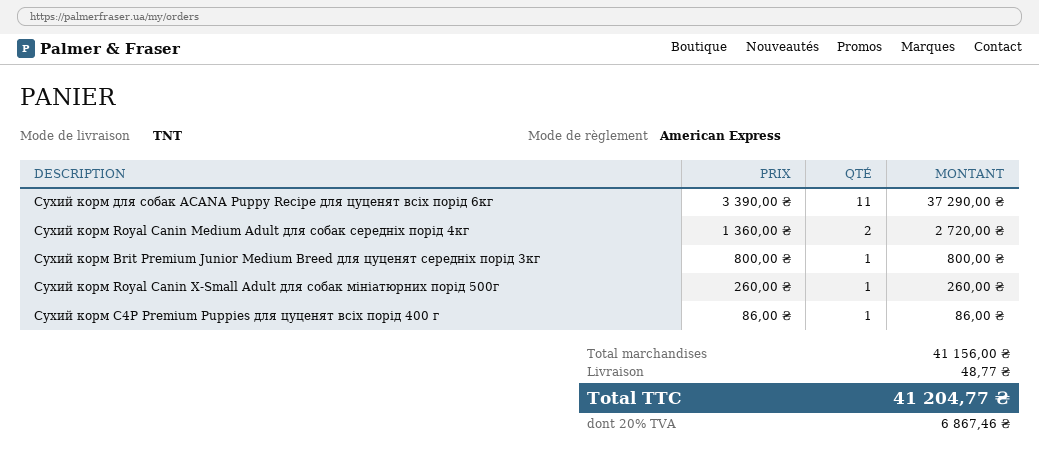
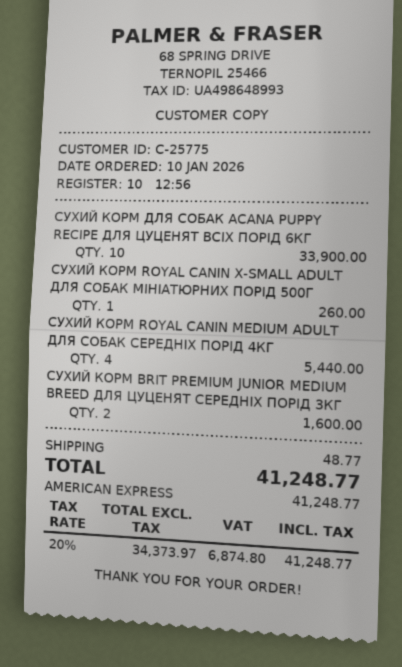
Сухий корм для собак ACANA Puppy Recipe для цуценят всіх порід 6кг: 11 for 37290.00 -> 10 for 33900.00
Сухий корм Royal Canin Medium Adult для собак середніх порід 4кг: 2 for 2720.00 -> 4 for 5440.00
Сухий корм Brit Premium Junior Medium Breed для цуценят середніх порід 3кг: 1 for 800.00 -> 2 for 1600.00
Сухий корм C4P Premium Puppies для цуценят всіх порід 400 г: 1 for 86.00 -> none
tax: 20% = 6867.46 -> 20% = 6874.80
total: 41204.77 -> 41248.77

